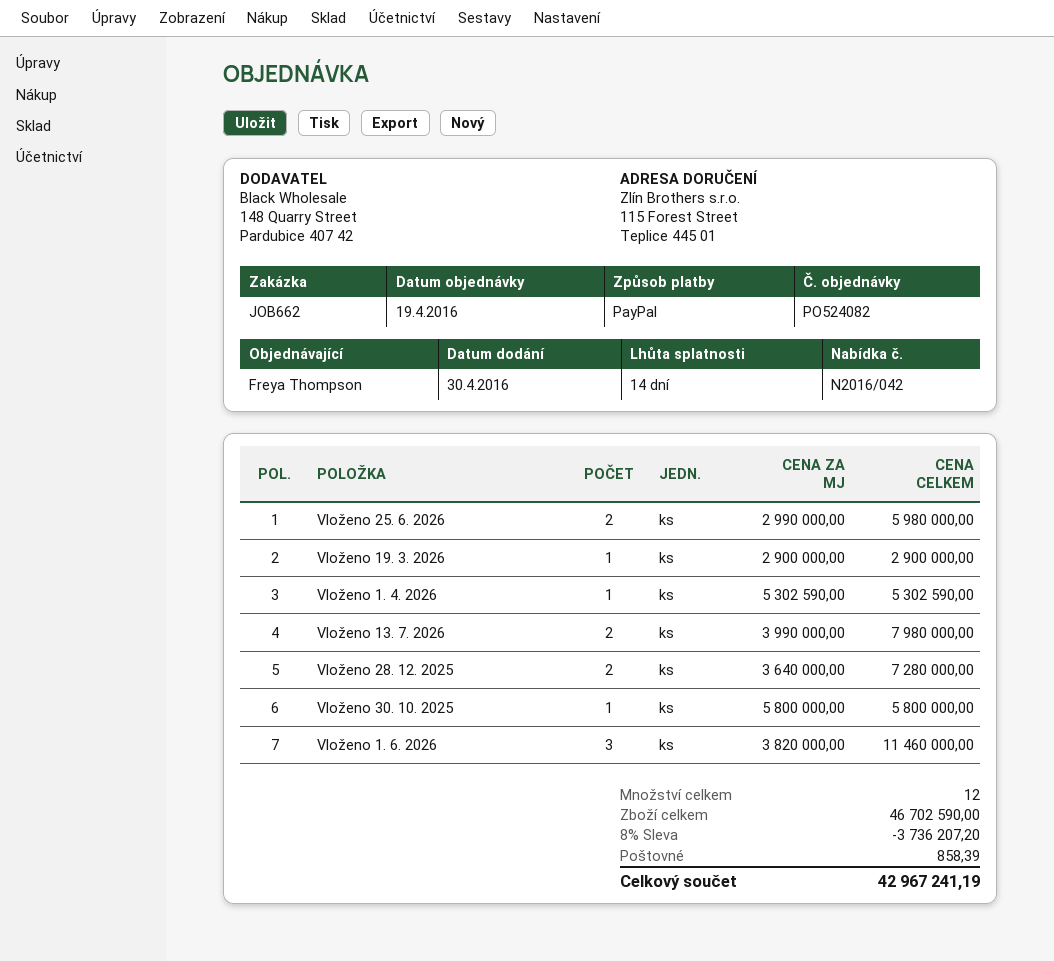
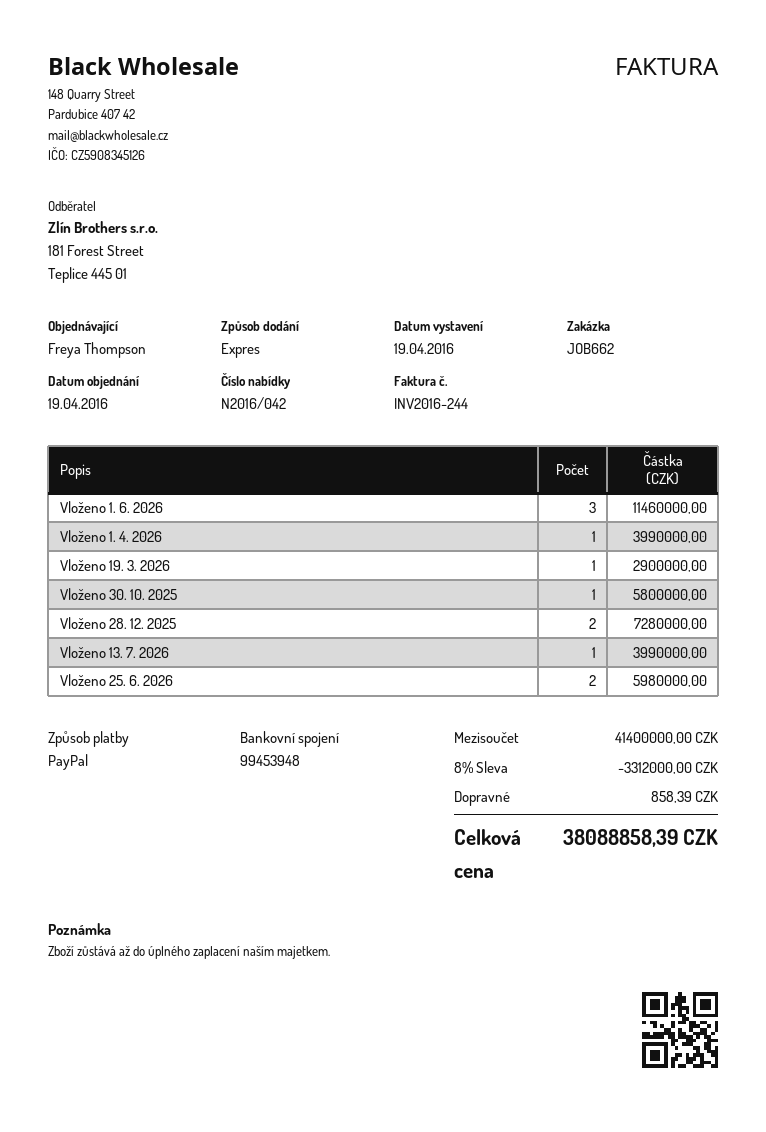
Vloženo 1. 4. 2026: 1 for 5302590.00 -> 1 for 3990000.00
Vloženo 13. 7. 2026: 2 for 7980000.00 -> 1 for 3990000.00
subtotal: 46702590.00 -> 41400000.00
discount: 8% = 3736207.20 -> 8% = 3312000.00
total: 42967241.19 -> 38088858.39

